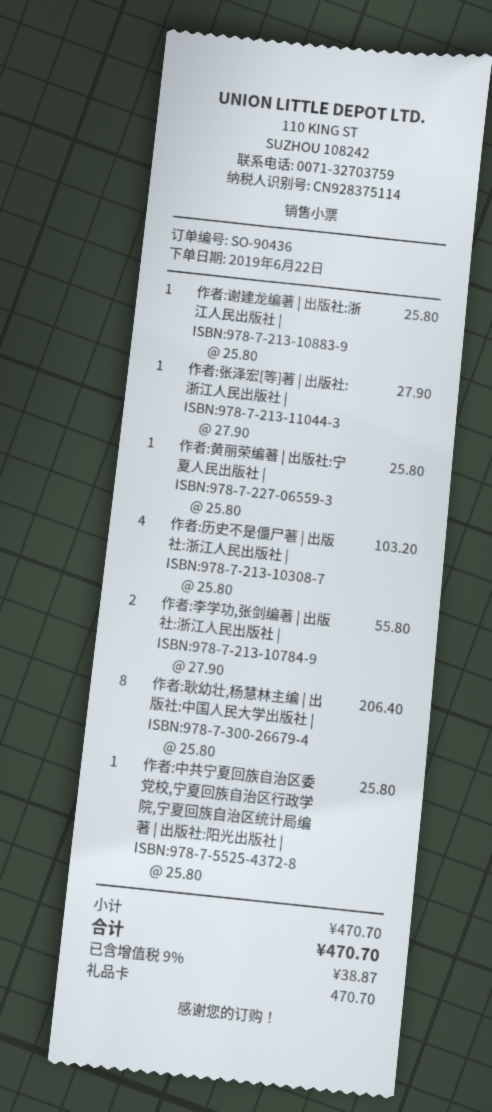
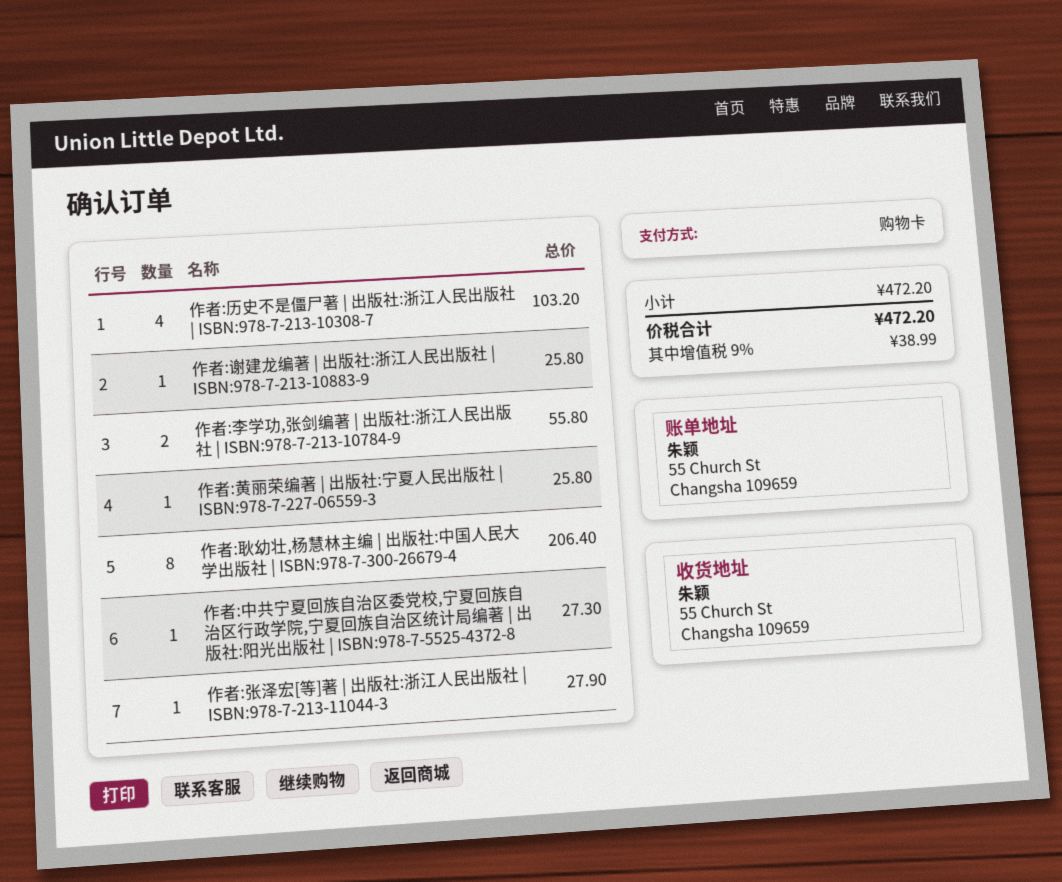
作者:中共宁夏回族自治区委党校,宁夏回族自治区行政学院,宁夏回族自治区统计局编著 | 出版社:阳光出版社 | ISBN:978-7-5525-4372-8: 1 for 25.80 -> 1 for 27.30
subtotal: 470.70 -> 472.20
tax: 9% = 38.87 -> 9% = 38.99
total: 470.70 -> 472.20

